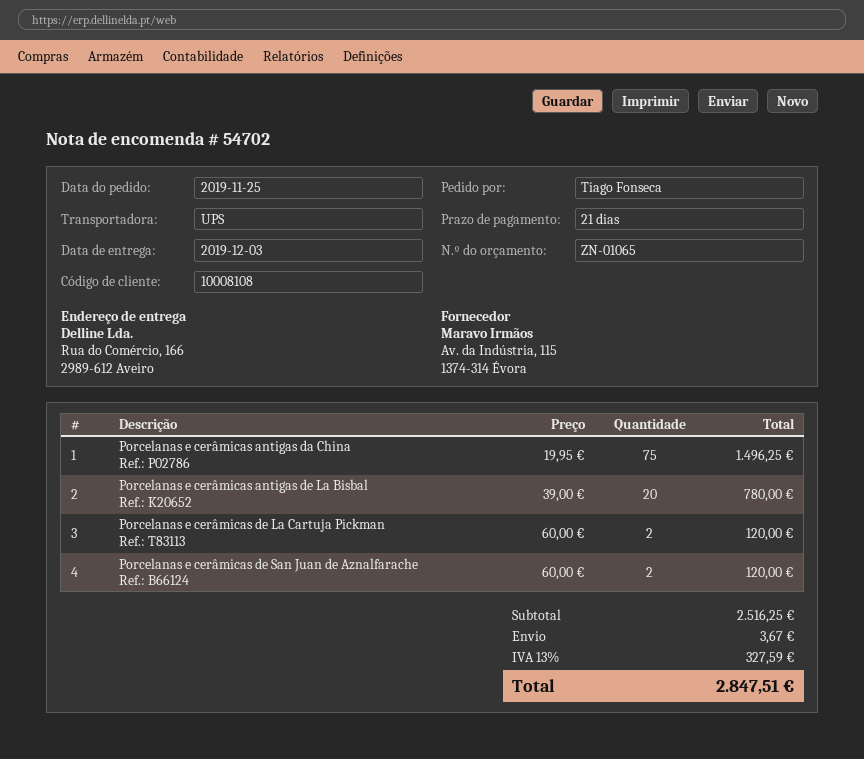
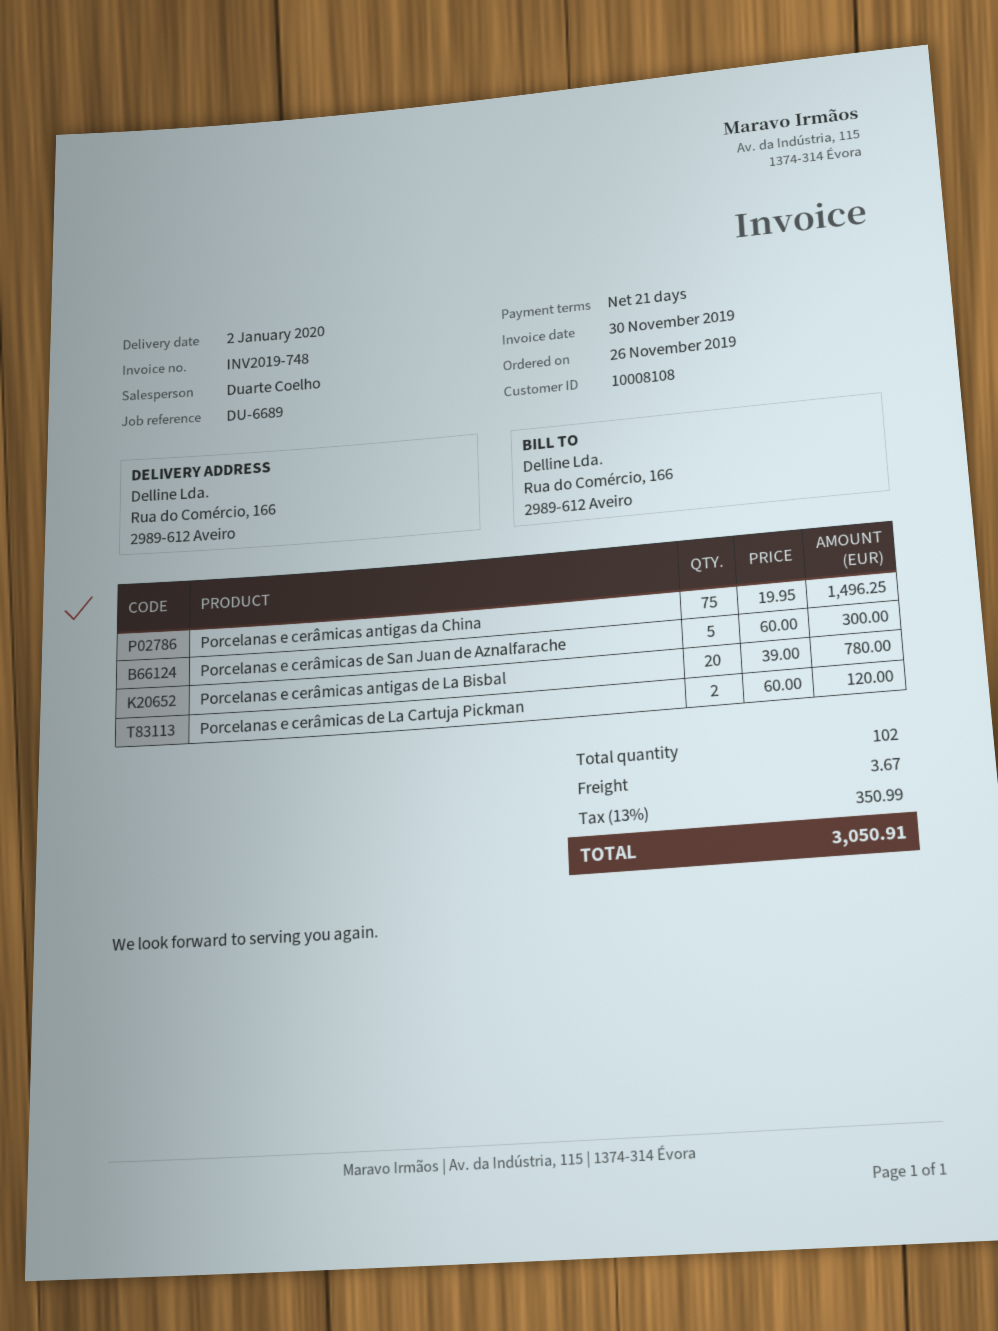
order date: 2019-11-25 -> 2019-11-26
delivery date: 2019-12-03 -> 2020-01-02
Porcelanas e cerâmicas de San Juan de Aznalfarache: 2 x 60.00 = 120.00 -> 5 x 60.00 = 300.00
tax: 13% = 327.59 -> 13% = 350.99
total: 2847.51 -> 3050.91

